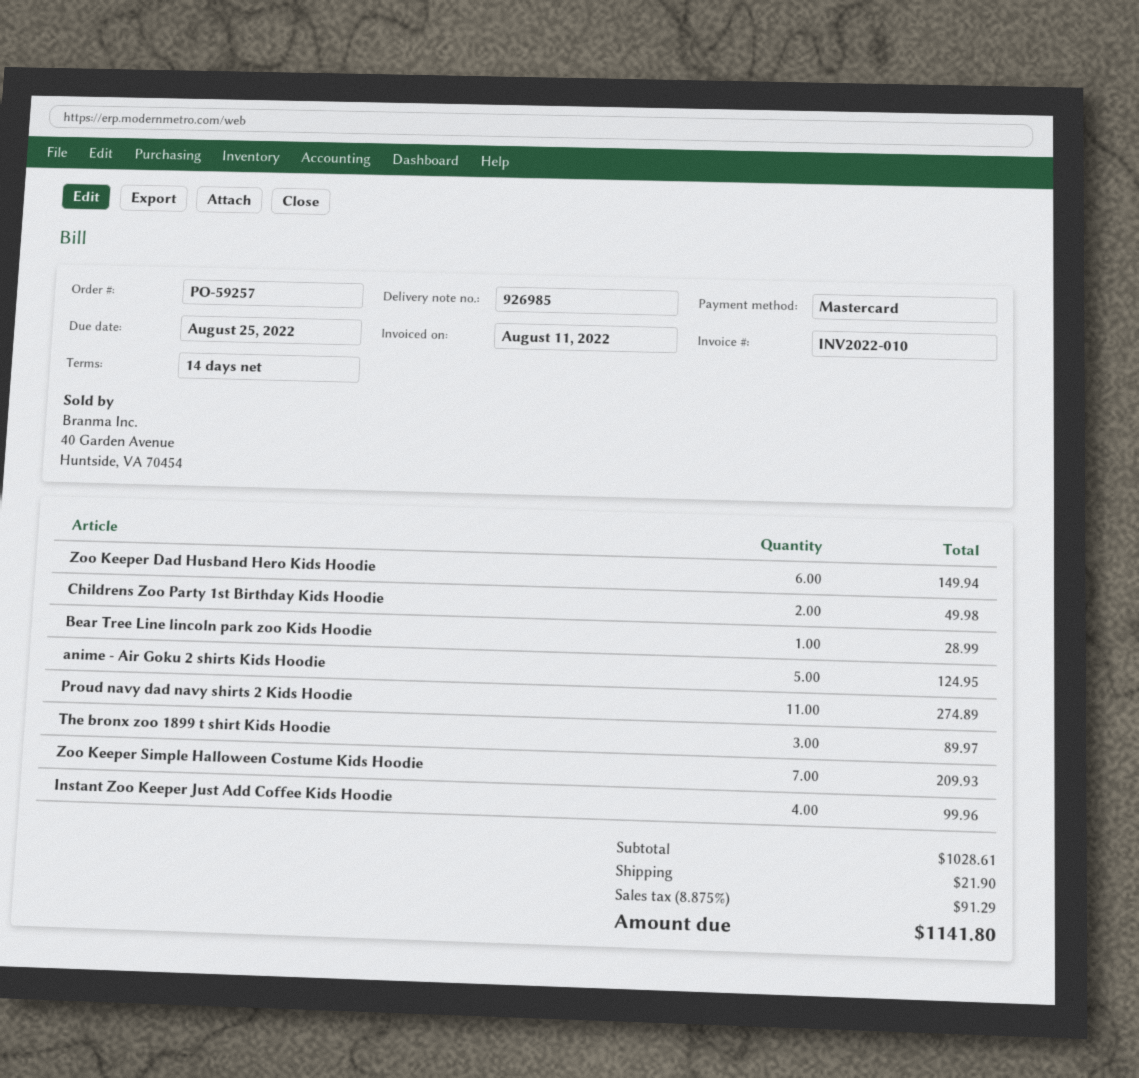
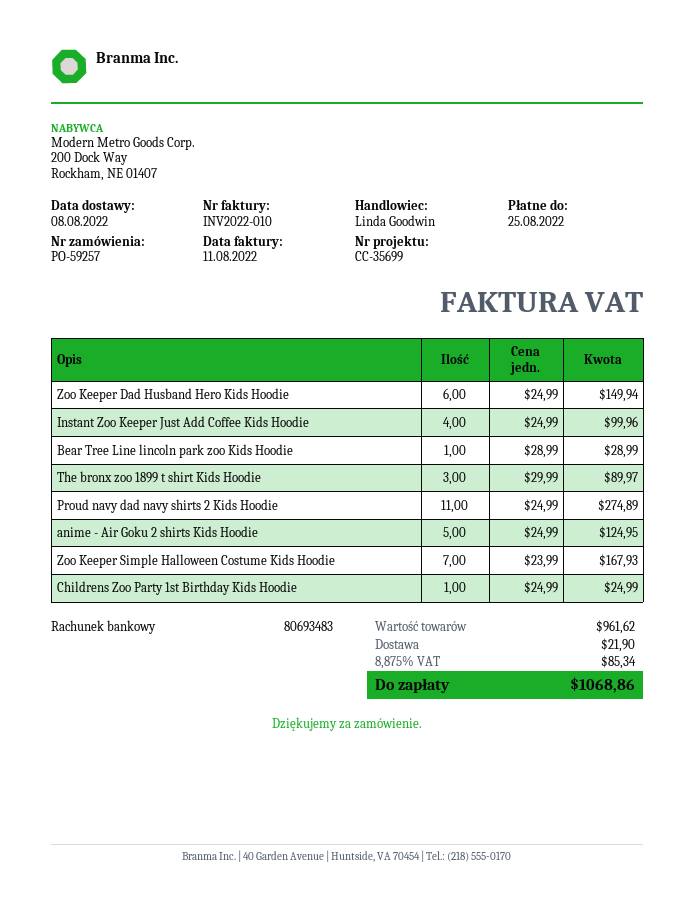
Childrens Zoo Party 1st Birthday Kids Hoodie: 2 for 49.98 -> 1 for 24.99
Zoo Keeper Simple Halloween Costume Kids Hoodie: 7 for 209.93 -> 7 for 167.93
subtotal: 1028.61 -> 961.62
tax: 8.875% = 91.29 -> 8.875% = 85.34
total: 1141.80 -> 1068.86

